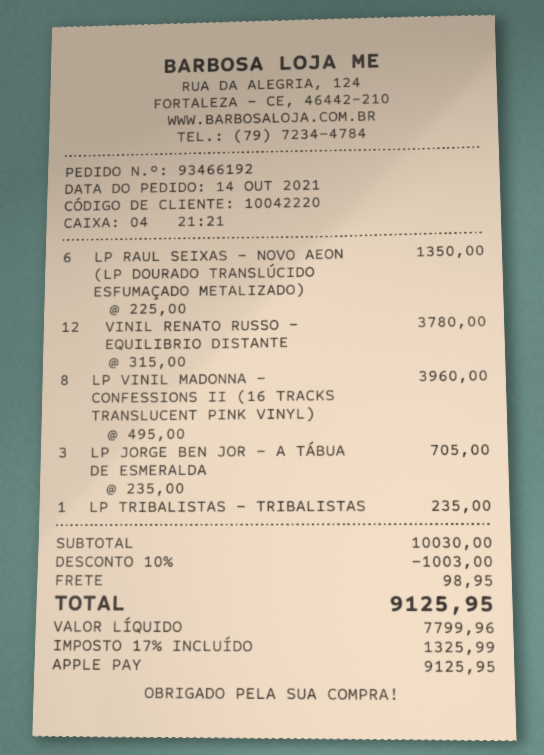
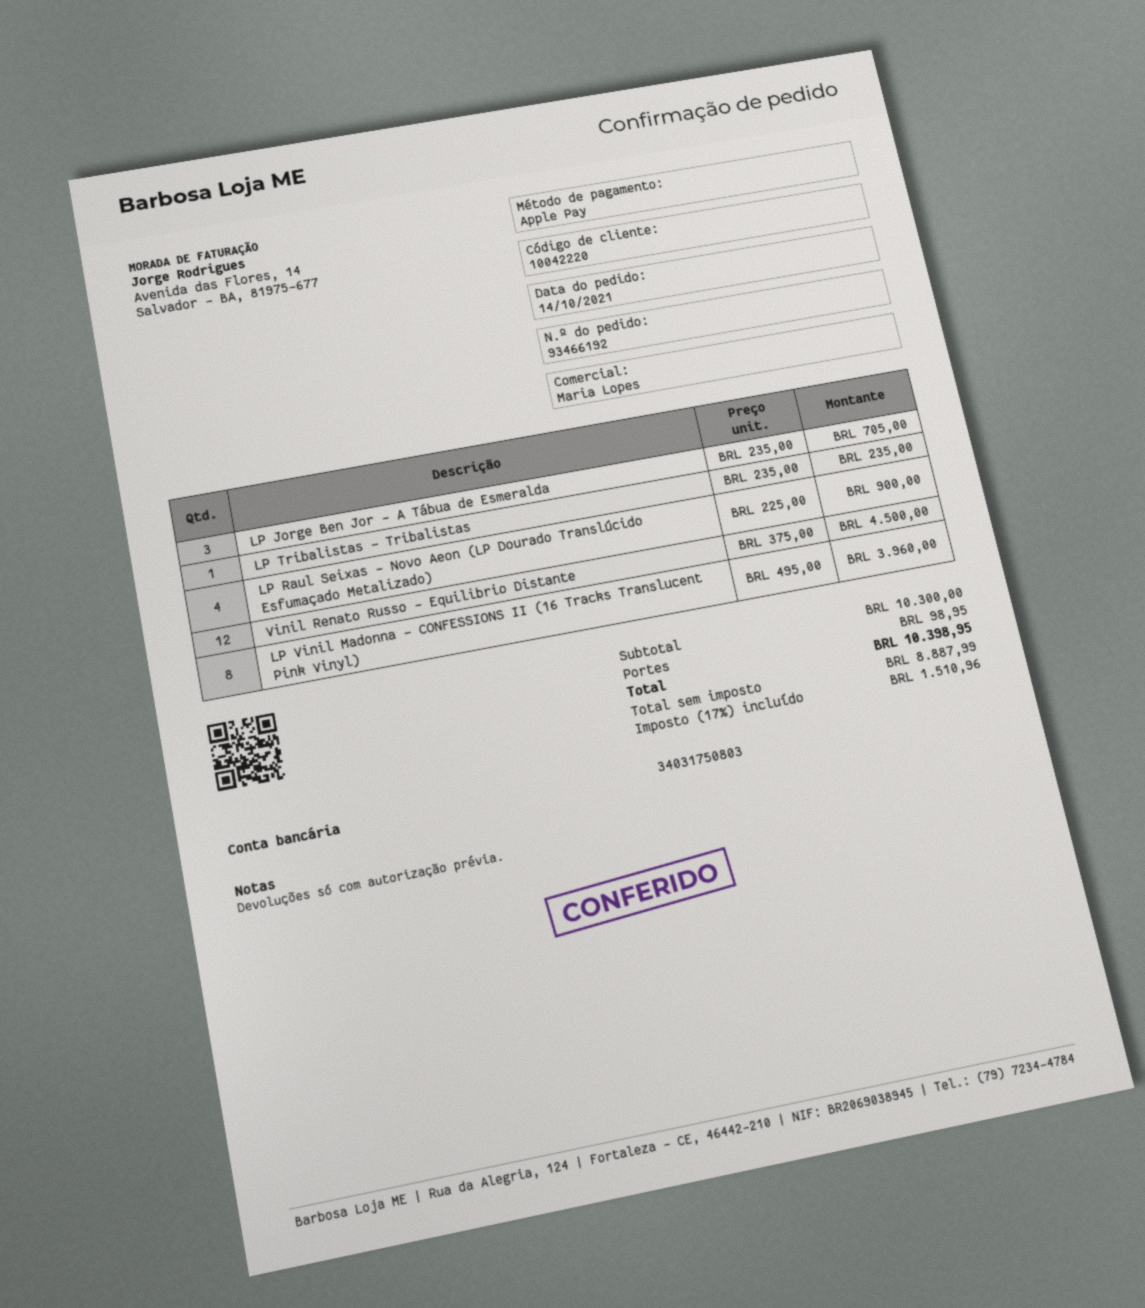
LP RAUL SEIXAS - NOVO AEON (LP DOURADO TRANSLÚCIDO ESFUMAÇADO METALIZADO): 6 x 225.00 = 1350.00 -> 4 x 225.00 = 900.00
VINIL RENATO RUSSO - EQUILIBRIO DISTANTE: 12 x 315.00 = 3780.00 -> 12 x 375.00 = 4500.00
subtotal: 10030.00 -> 10300.00
discount: 10% = 1003.00 -> none
net: 7799.96 -> 8887.99
tax: 17% = 1325.99 -> 17% = 1510.96
total: 9125.95 -> 10398.95

